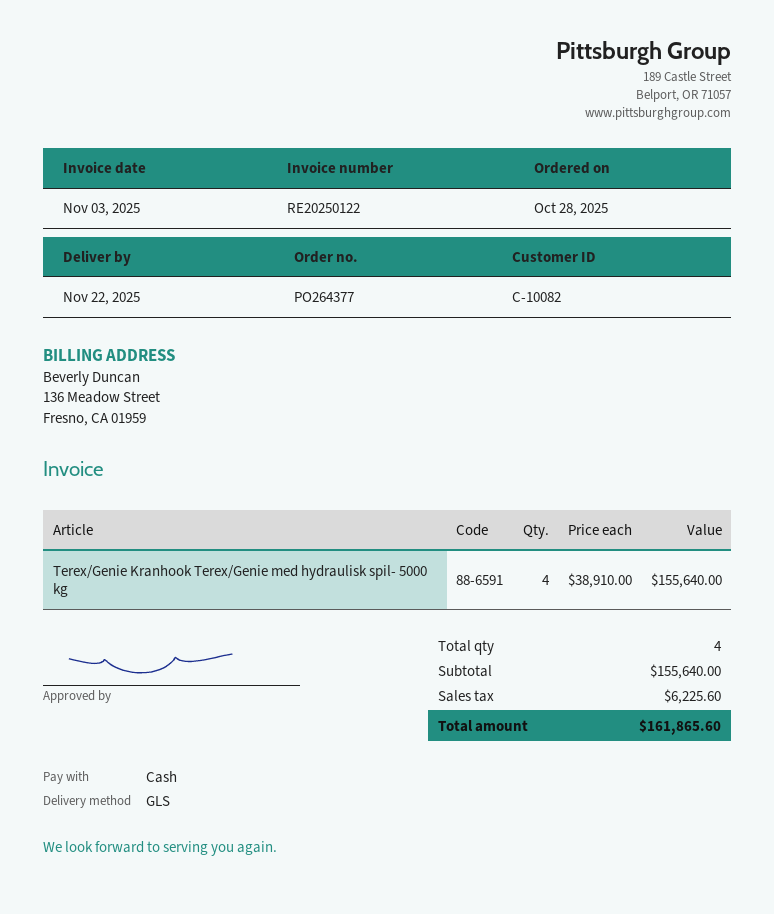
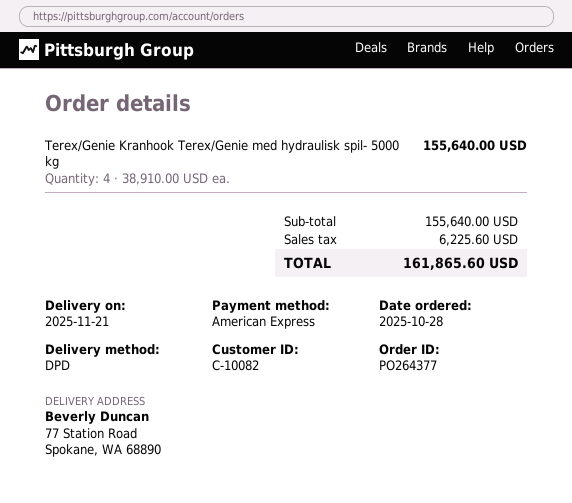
delivery date: 2025-11-22 -> 2025-11-21
payment method: cash -> American Express
shipping method: GLS -> DPD

